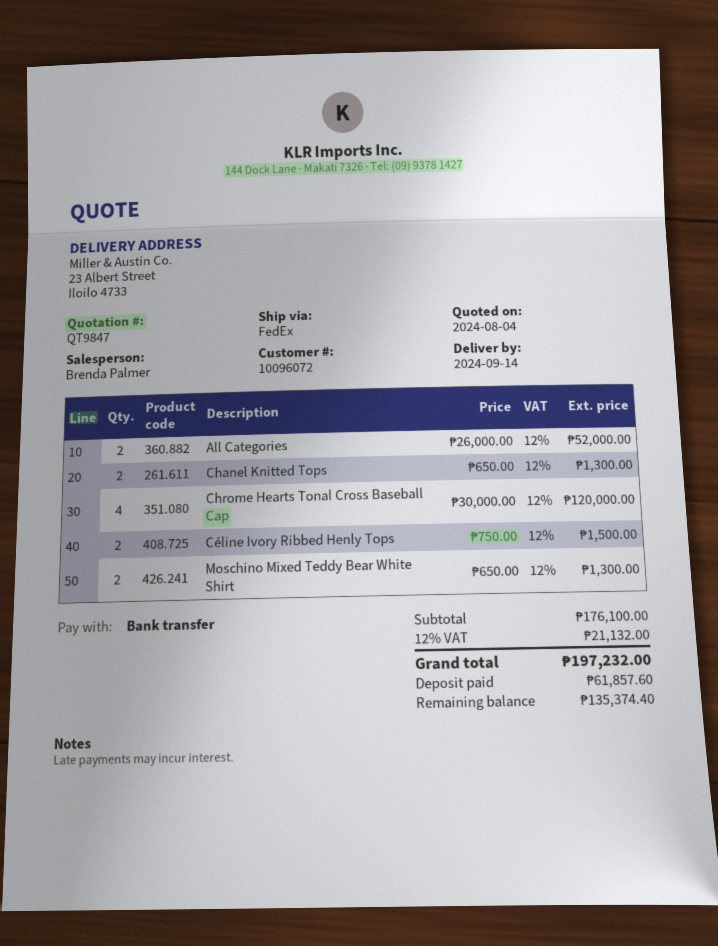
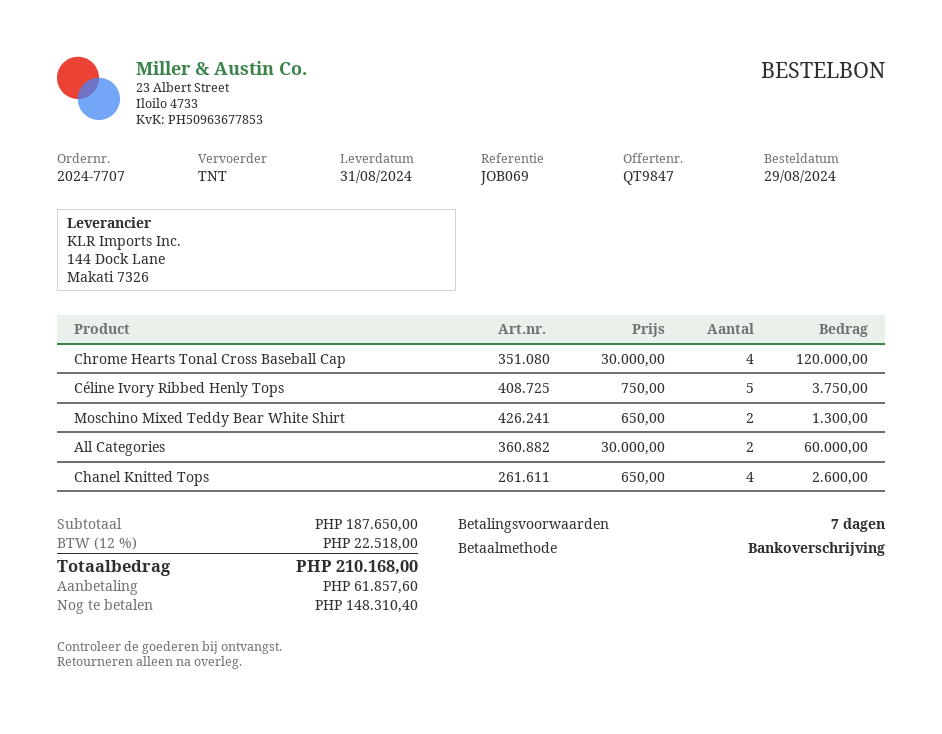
delivery date: 2024-09-14 -> 2024-08-31
shipping method: FedEx -> TNT
All Categories: 2 x 26000.00 = 52000.00 -> 2 x 30000.00 = 60000.00
Chanel Knitted Tops: 2 x 650.00 = 1300.00 -> 4 x 650.00 = 2600.00
Céline Ivory Ribbed Henly Tops: 2 x 750.00 = 1500.00 -> 5 x 750.00 = 3750.00
subtotal: 176100.00 -> 187650.00
tax: 12% = 21132.00 -> 12% = 22518.00
total: 197232.00 -> 210168.00
balance: 135374.40 -> 148310.40

